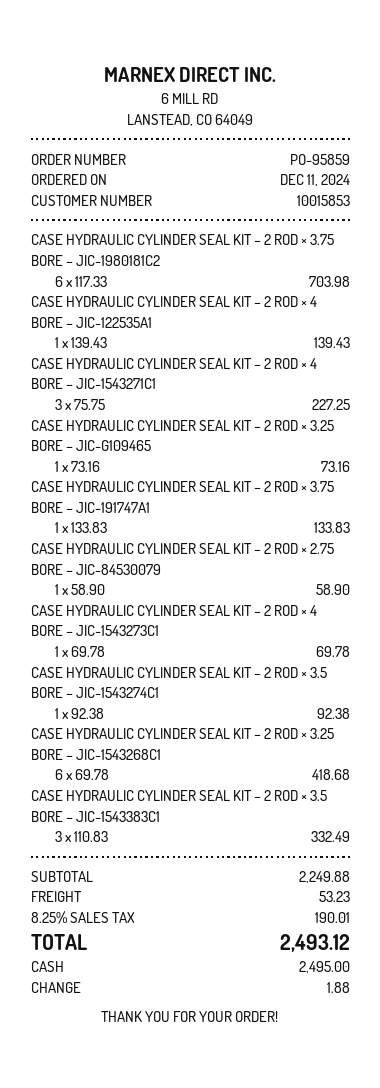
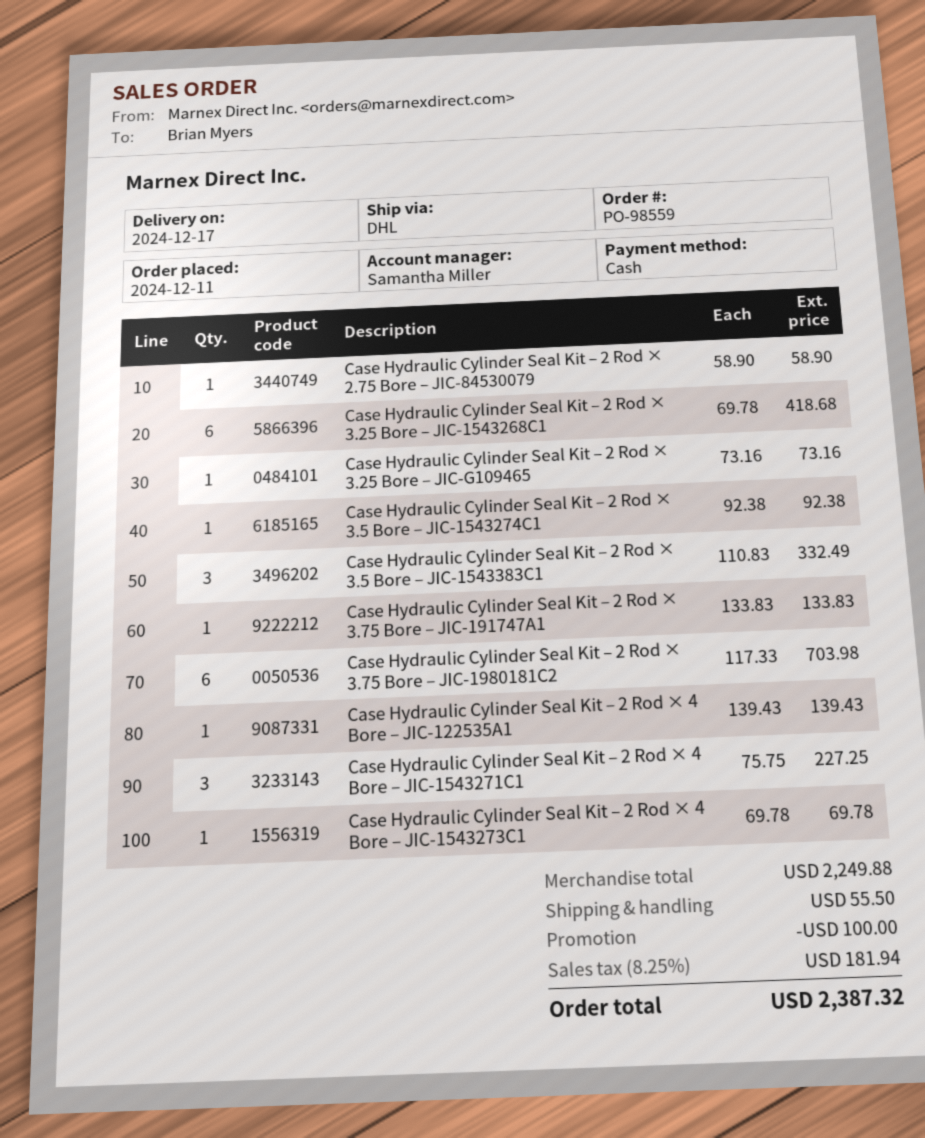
order number: PO-95859 -> PO-98559
discount: none -> 100.00
shipping: 53.23 -> 55.50
tax: 8.25% = 190.01 -> 8.25% = 181.94
total: 2493.12 -> 2387.32

